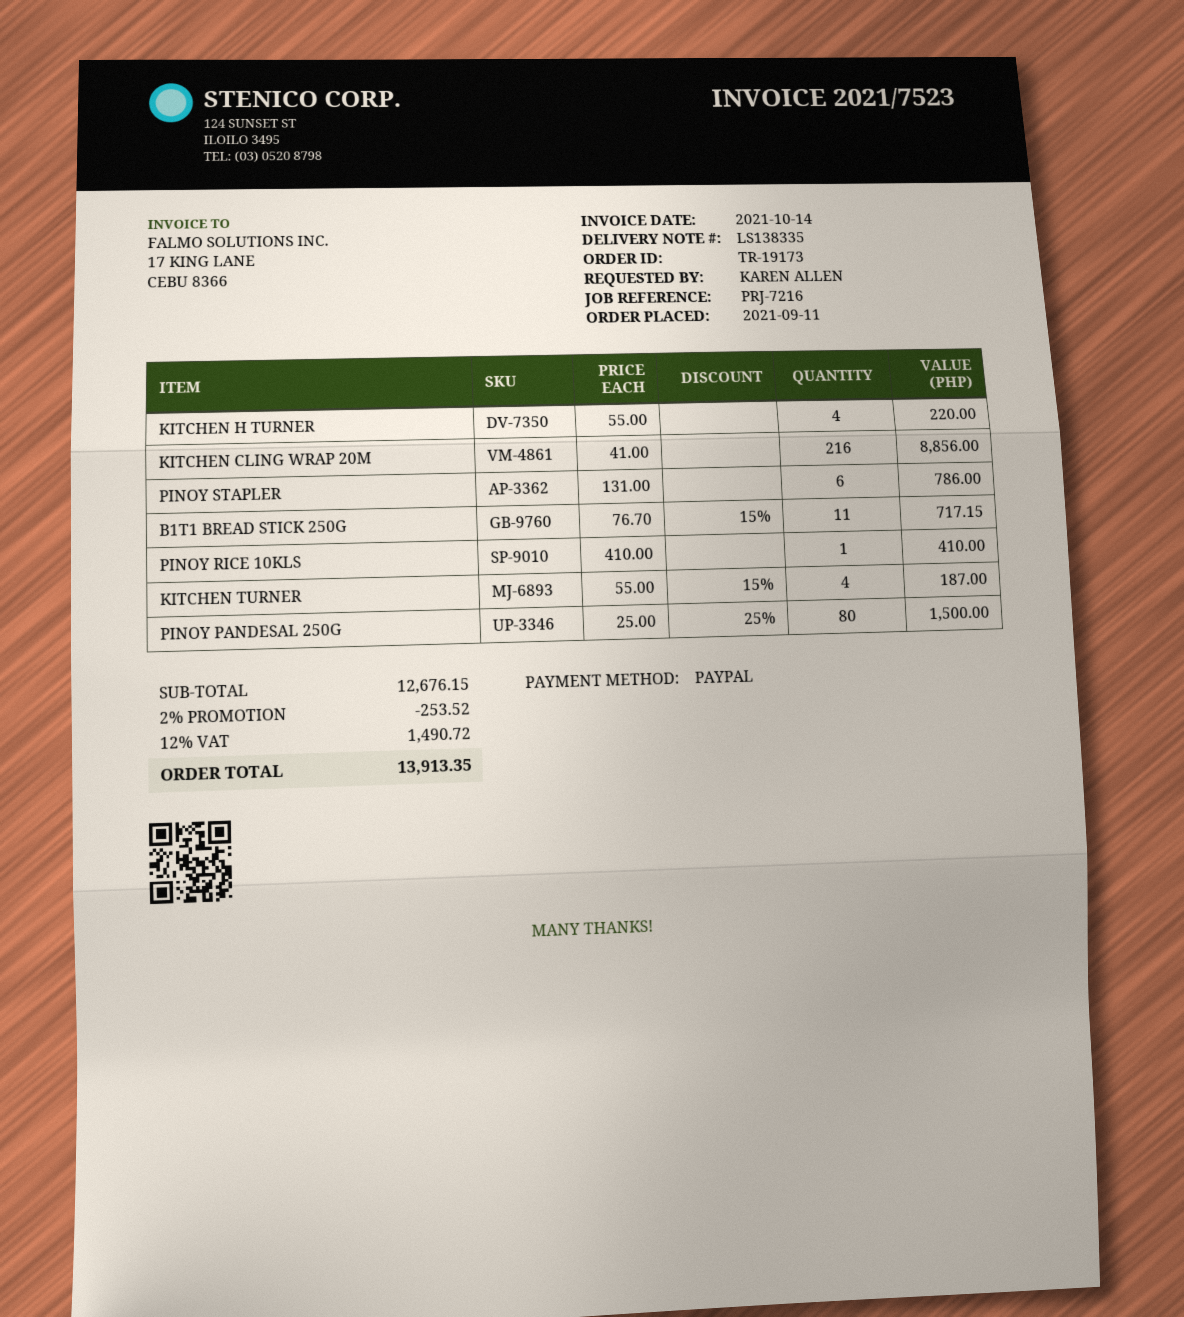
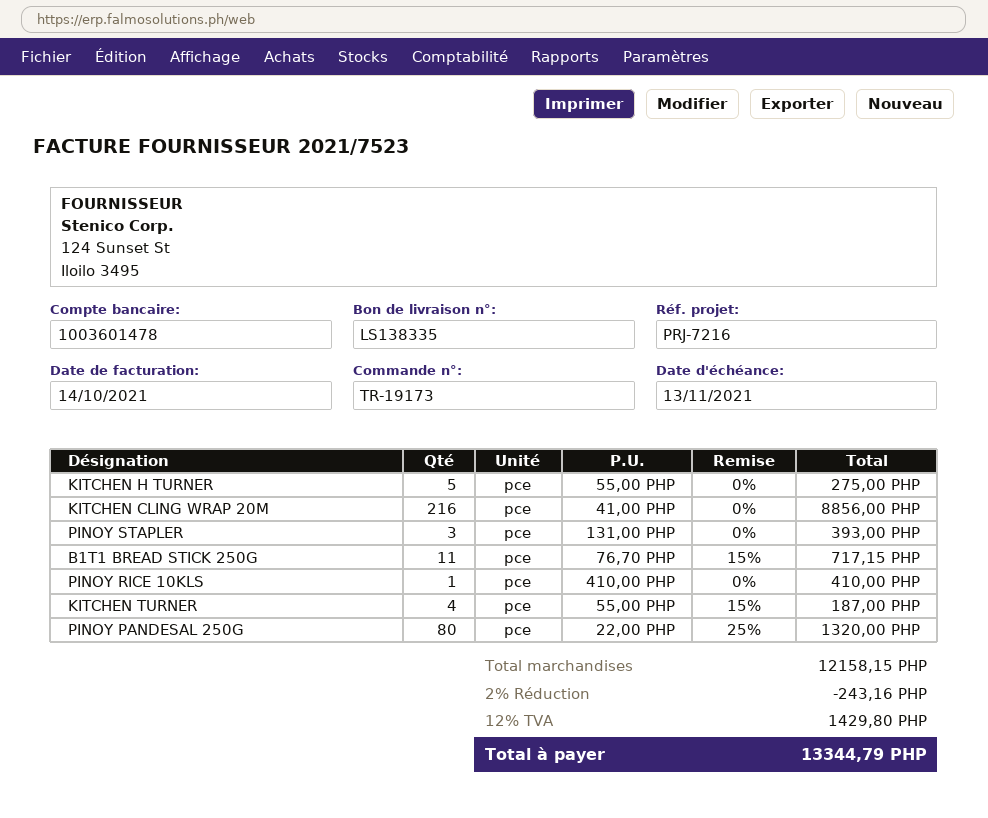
KITCHEN H TURNER: 4 x 55.00 = 220.00 -> 5 x 55.00 = 275.00
PINOY STAPLER: 6 x 131.00 = 786.00 -> 3 x 131.00 = 393.00
PINOY PANDESAL 250G: 80 x 25.00 - 25% = 1500.00 -> 80 x 22.00 - 25% = 1320.00
subtotal: 12676.15 -> 12158.15
discount: 2% = 253.52 -> 2% = 243.16
tax: 12% = 1490.72 -> 12% = 1429.80
total: 13913.35 -> 13344.79

